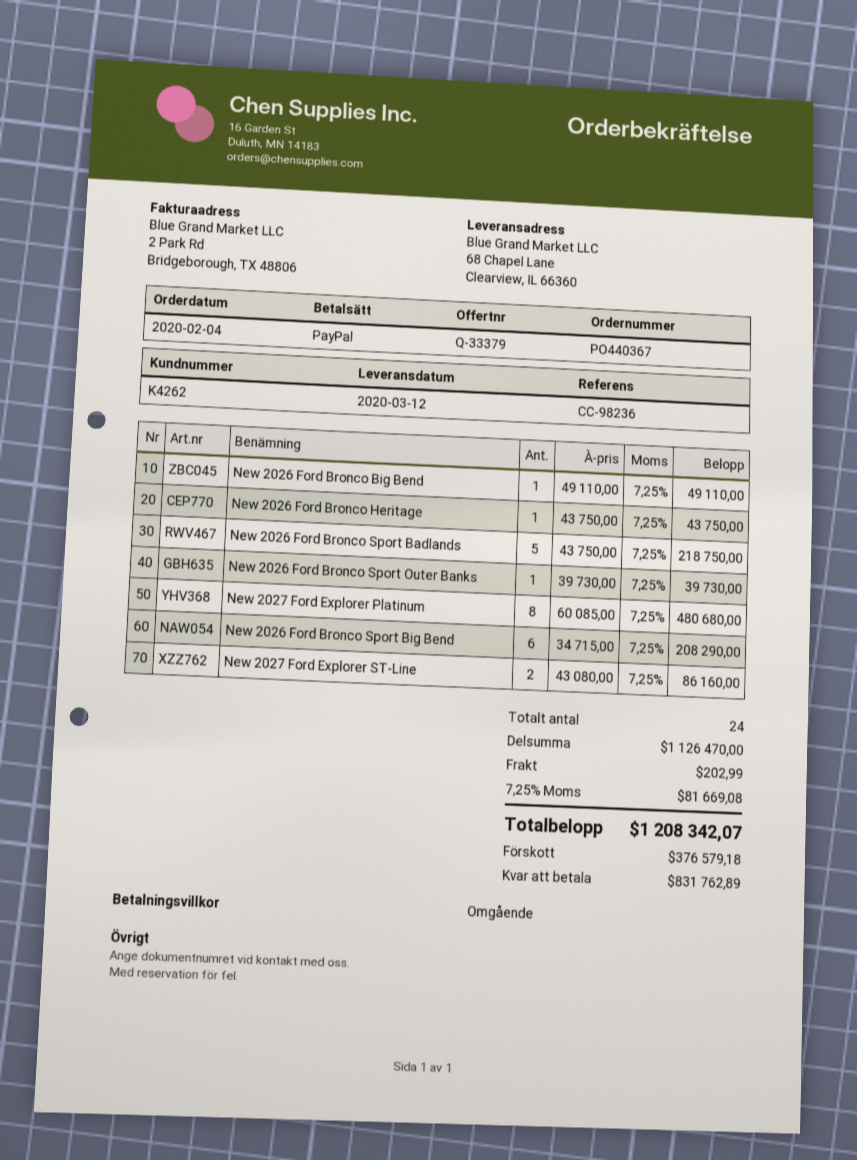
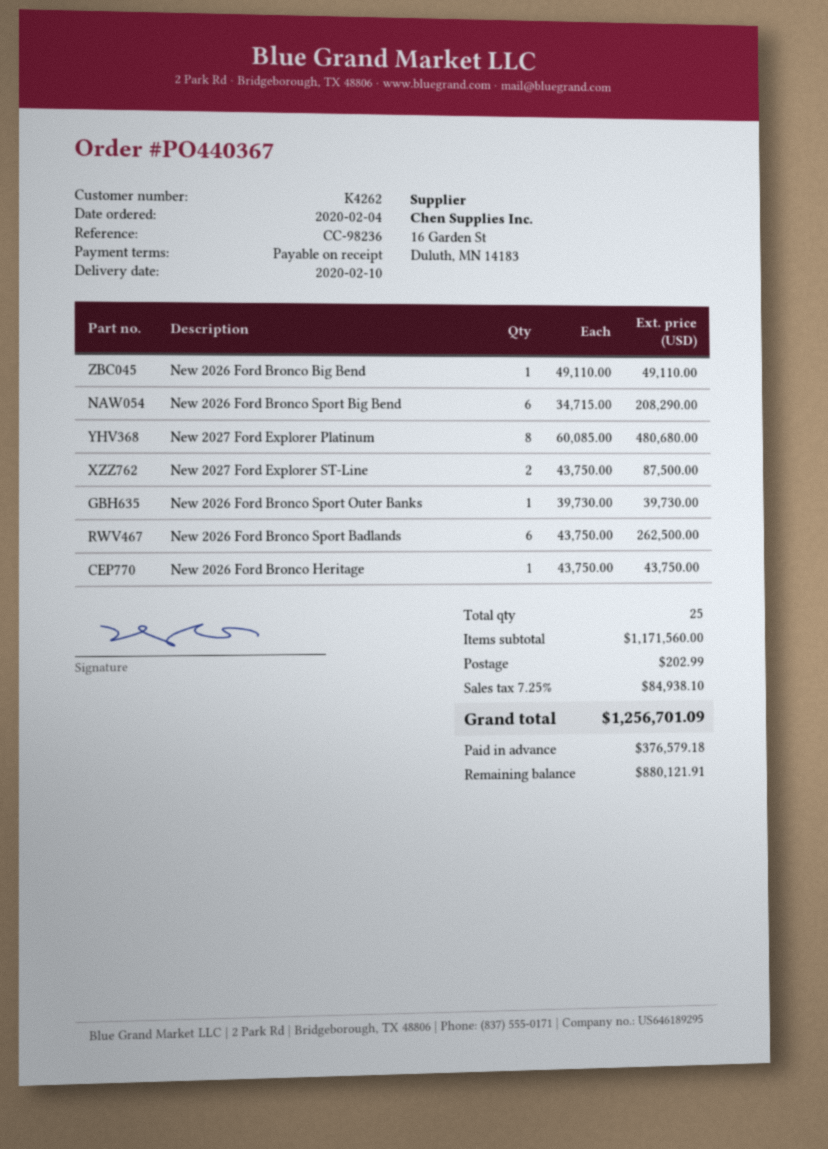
delivery date: 2020-03-12 -> 2020-02-10
New 2026 Ford Bronco Sport Badlands: 5 x 43750.00 = 218750.00 -> 6 x 43750.00 = 262500.00
New 2027 Ford Explorer ST-Line: 2 x 43080.00 = 86160.00 -> 2 x 43750.00 = 87500.00
total quantity: 24 -> 25
subtotal: 1126470.00 -> 1171560.00
tax: 7.25% = 81669.08 -> 7.25% = 84938.10
total: 1208342.07 -> 1256701.09
balance: 831762.89 -> 880121.91

